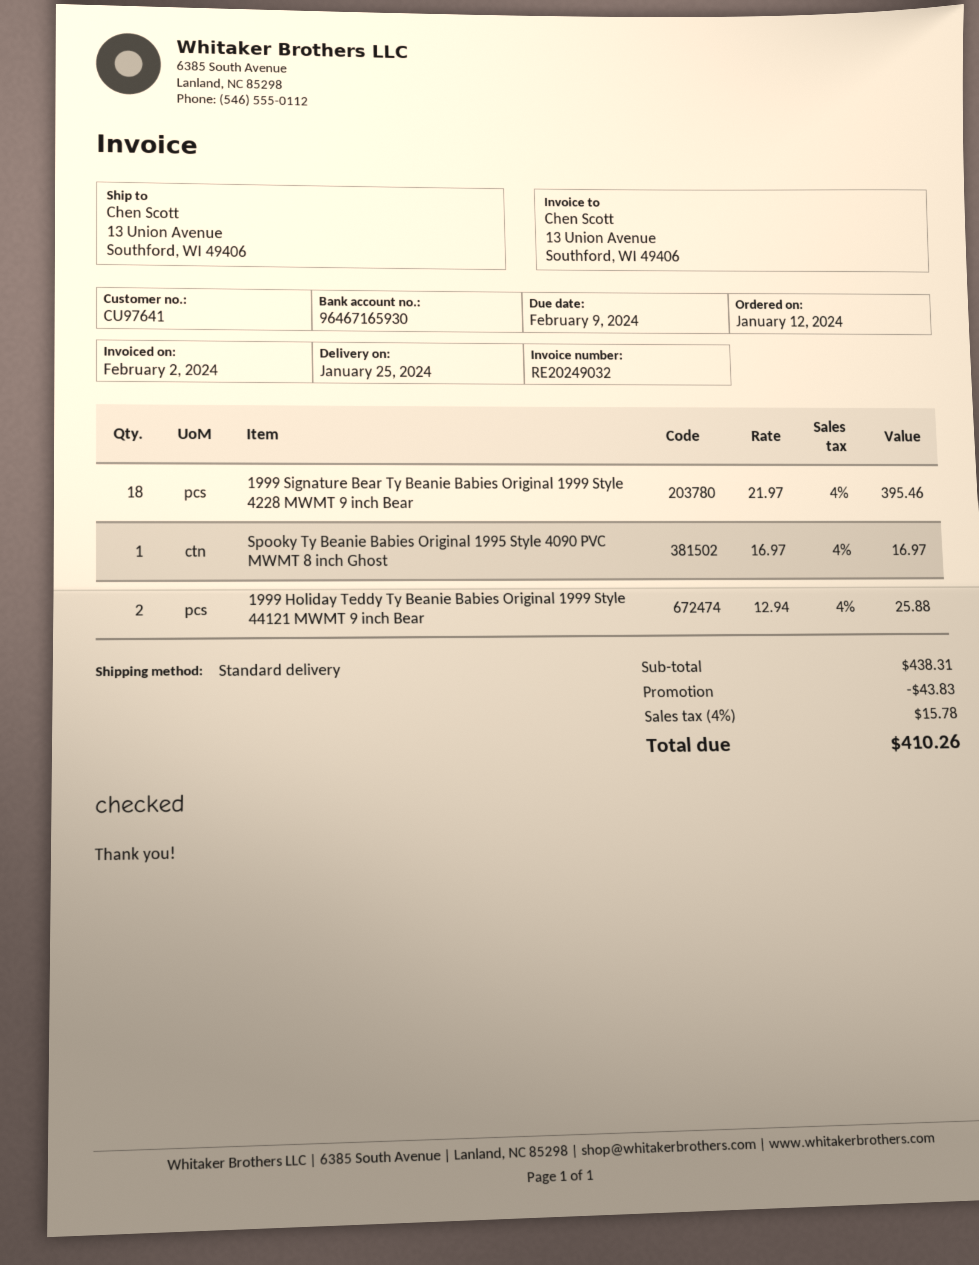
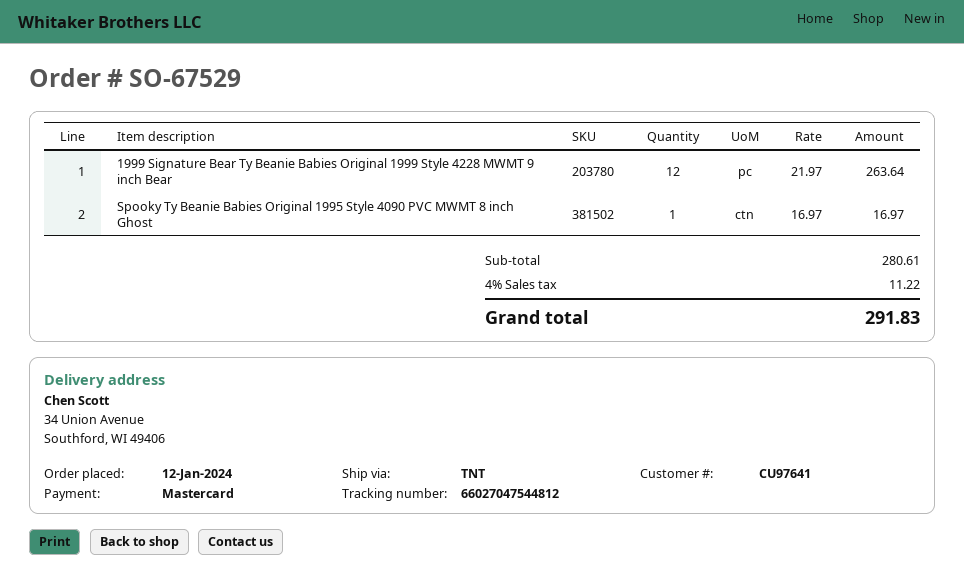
shipping method: standard -> TNT
ship to: 13 Union Avenue, Southford, WI 49406 -> 34 Union Avenue, Southford, WI 49406
1999 Signature Bear Ty Beanie Babies Original 1999 Style 4228 MWMT 9 inch Bear: 18 x 21.97 = 395.46 -> 12 x 21.97 = 263.64
1999 Holiday Teddy Ty Beanie Babies Original 1999 Style 44121 MWMT 9 inch Bear: 2 x 12.94 = 25.88 -> none
subtotal: 438.31 -> 280.61
discount: 43.83 -> none
tax: 4% = 15.78 -> 4% = 11.22
total: 410.26 -> 291.83

